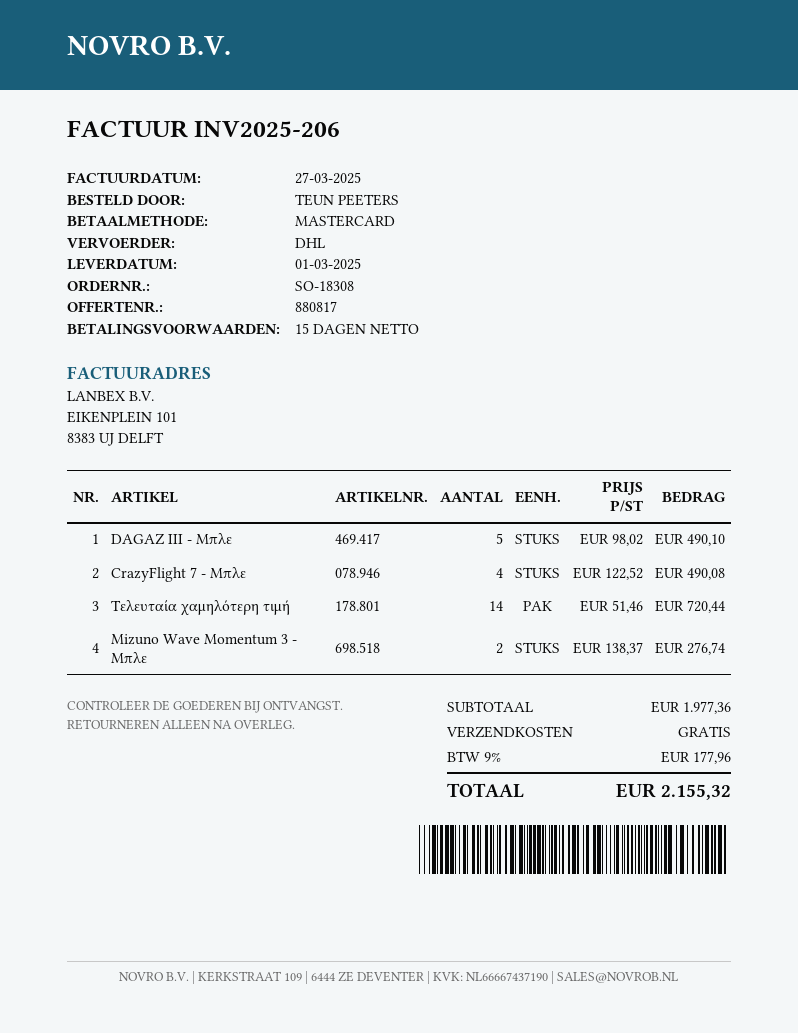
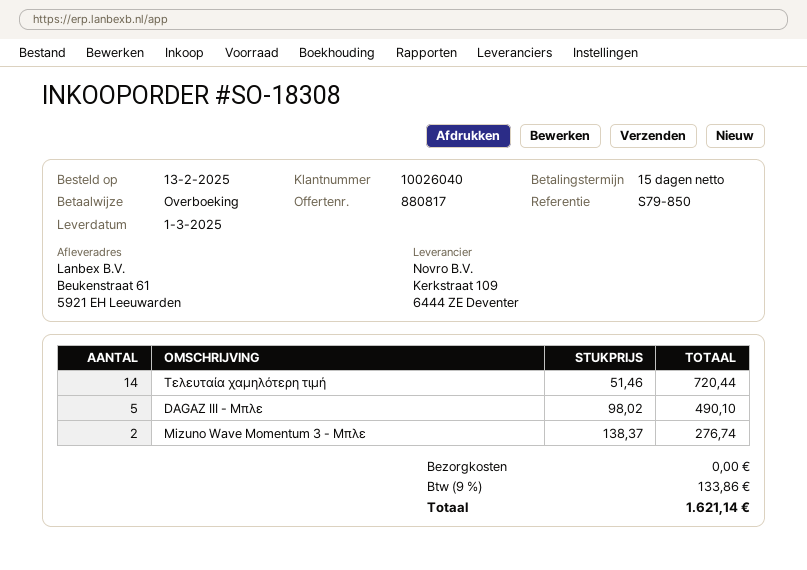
payment method: Mastercard -> bank transfer
CrazyFlight 7 - Μπλε: 4 x 122.52 = 490.08 -> none
tax: 9% = 177.96 -> 9% = 133.86
total: 2155.32 -> 1621.14

